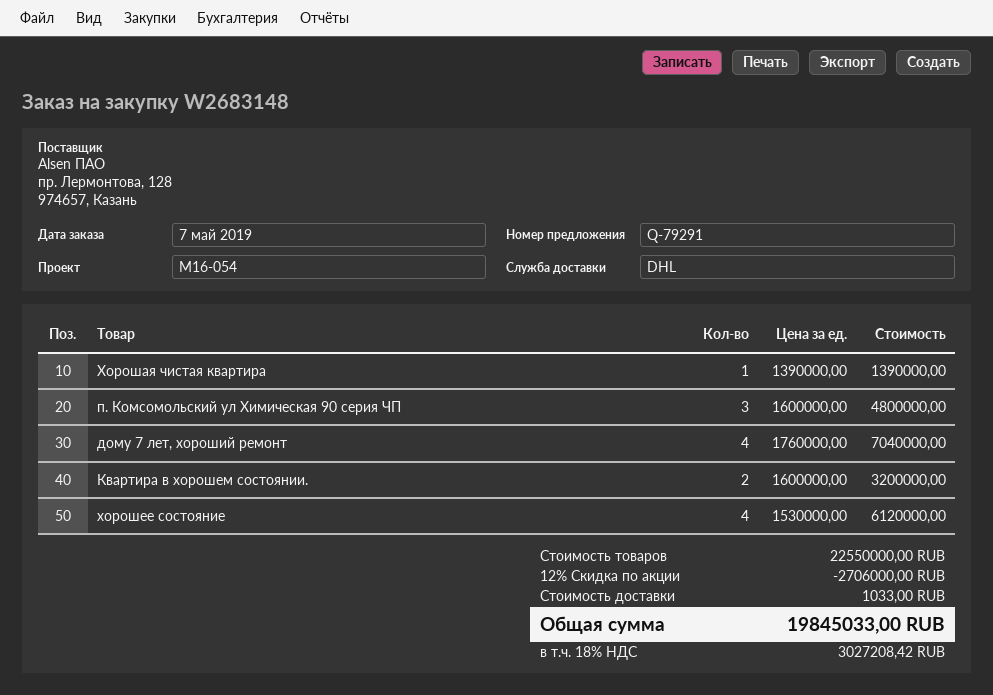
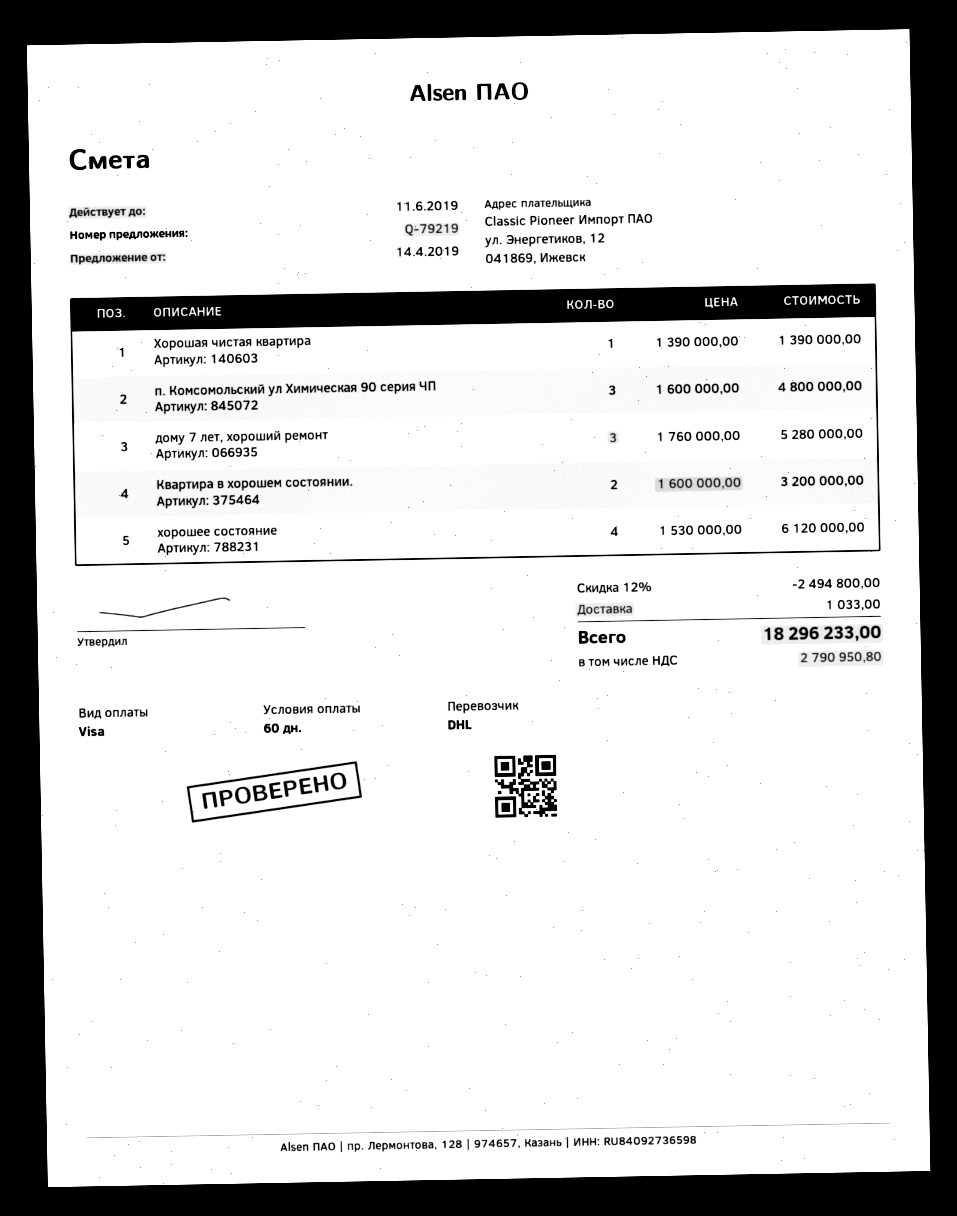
quote number: Q-79291 -> Q-79219
дому 7 лет, хороший ремонт: 4 x 1760000.00 = 7040000.00 -> 3 x 1760000.00 = 5280000.00
discount: 12% = 2706000.00 -> 12% = 2494800.00
tax: 3027208.42 -> 2790950.80
total: 19845033.00 -> 18296233.00

